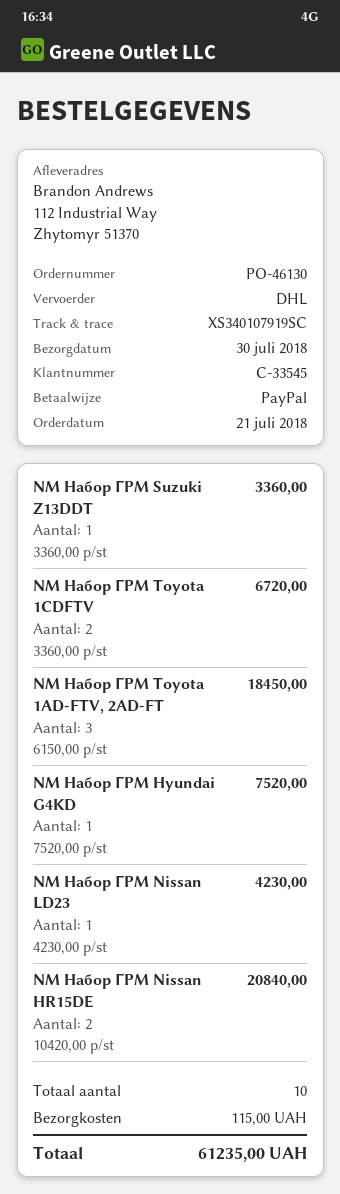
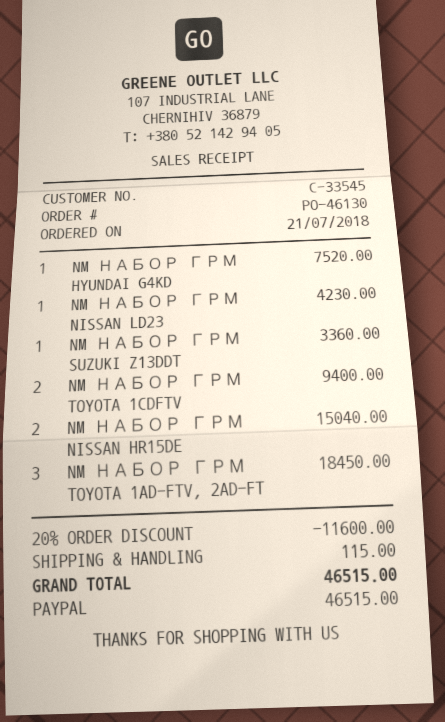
NM Набор ГРМ Toyota 1CDFTV: 2 for 6720.00 -> 2 for 9400.00
NM Набор ГРМ Nissan HR15DE: 2 for 20840.00 -> 2 for 15040.00
discount: none -> 20% = 11600.00
total: 61235.00 -> 46515.00

